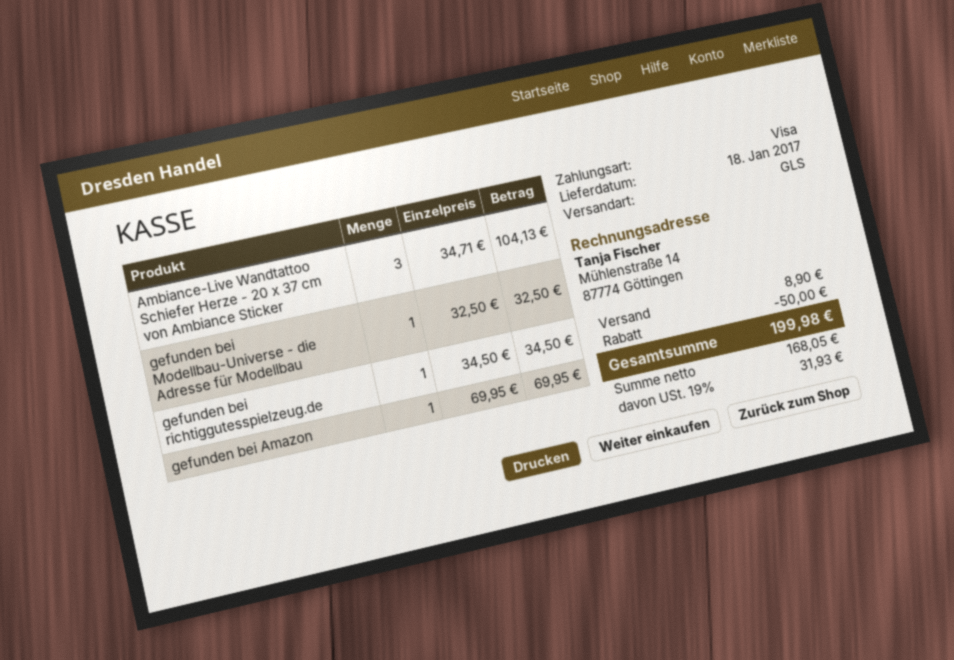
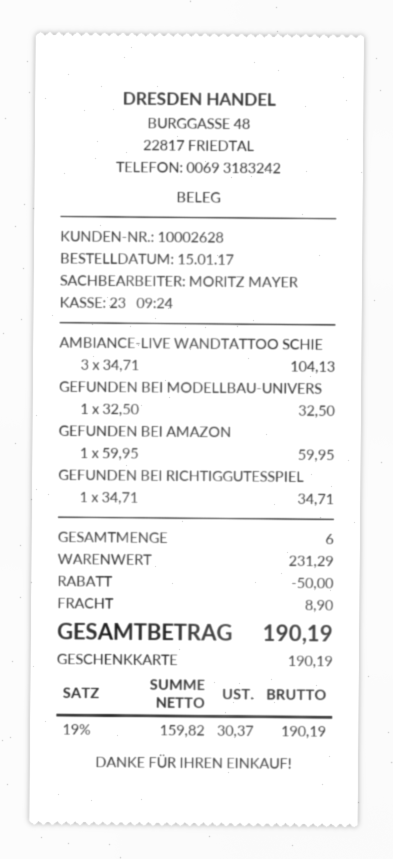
payment method: Visa -> gift card
gefunden bei richtiggutesspielzeug.de: 1 x 34.50 = 34.50 -> 1 x 34.71 = 34.71
gefunden bei Amazon: 1 x 69.95 = 69.95 -> 1 x 59.95 = 59.95
net: 168.05 -> 159.82
tax: 19% = 31.93 -> 19% = 30.37
total: 199.98 -> 190.19

